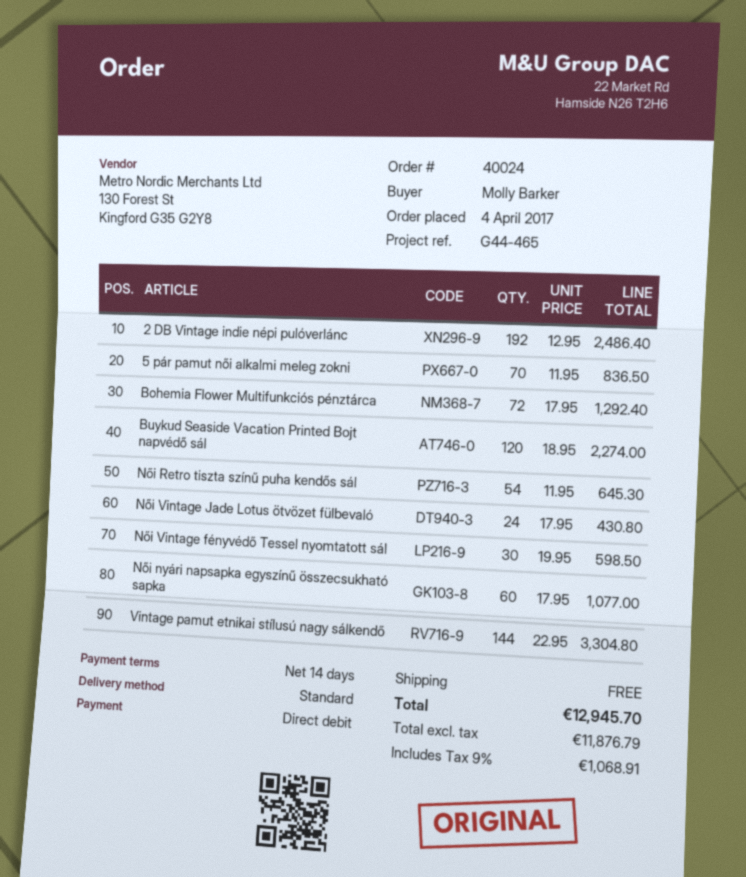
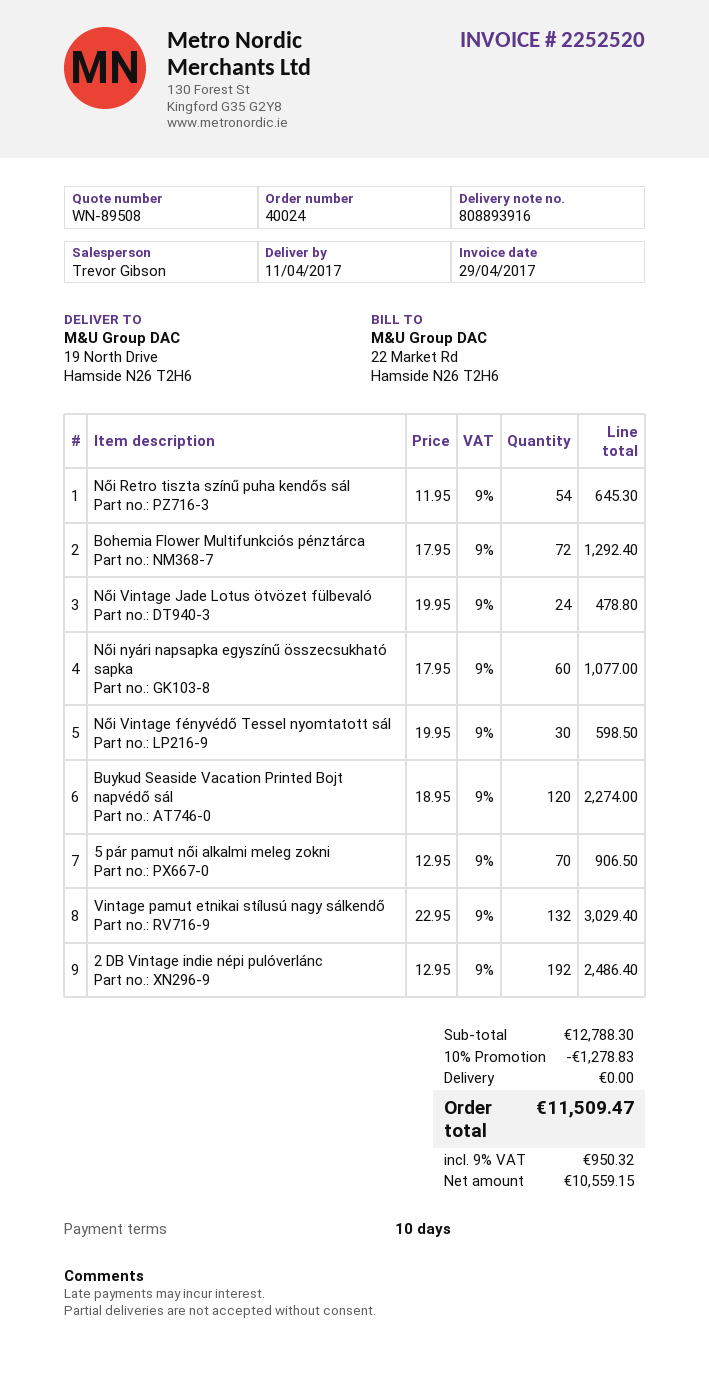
payment terms: 14 days -> 10 days
5 pár pamut női alkalmi meleg zokni: 70 x 11.95 = 836.50 -> 70 x 12.95 = 906.50
Női Vintage Jade Lotus ötvözet fülbevaló: 24 x 17.95 = 430.80 -> 24 x 19.95 = 478.80
Vintage pamut etnikai stílusú nagy sálkendő: 144 x 22.95 = 3304.80 -> 132 x 22.95 = 3029.40
discount: none -> 10% = 1278.83
net: 11876.79 -> 10559.15
tax: 9% = 1068.91 -> 9% = 950.32
total: 12945.70 -> 11509.47

